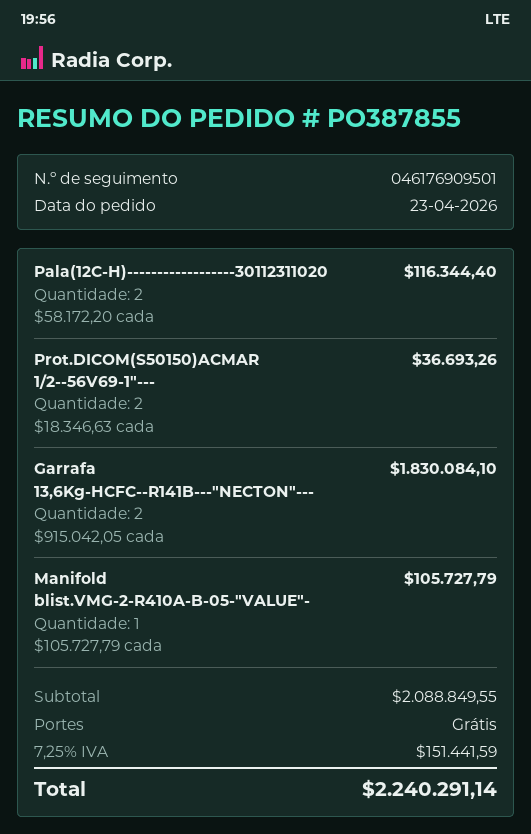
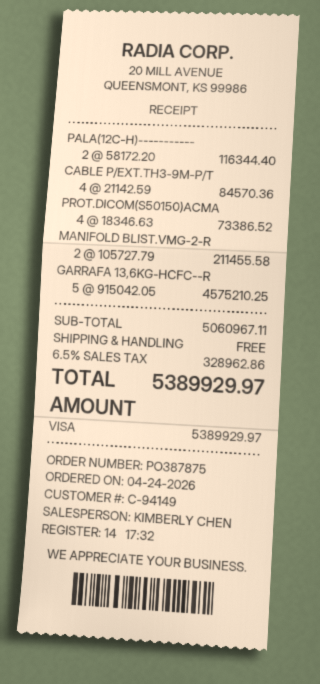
order number: PO387855 -> PO387875
order date: 2026-04-23 -> 2026-04-24
Prot.DICOM(S50150)ACMAR 1/2--56V69-1"---: 2 x 18346.63 = 36693.26 -> 4 x 18346.63 = 73386.52
Garrafa 13,6Kg-HCFC--R141B---"NECTON"---: 2 x 915042.05 = 1830084.10 -> 5 x 915042.05 = 4575210.25
Manifold blist.VMG-2-R410A-B-05-"VALUE"-: 1 x 105727.79 = 105727.79 -> 2 x 105727.79 = 211455.58
CABLE P/EXT.TH3-9M-P/T: none -> 4 x 21142.59 = 84570.36
subtotal: 2088849.55 -> 5060967.11
tax: 7.25% = 151441.59 -> 6.5% = 328962.86
total: 2240291.14 -> 5389929.97

